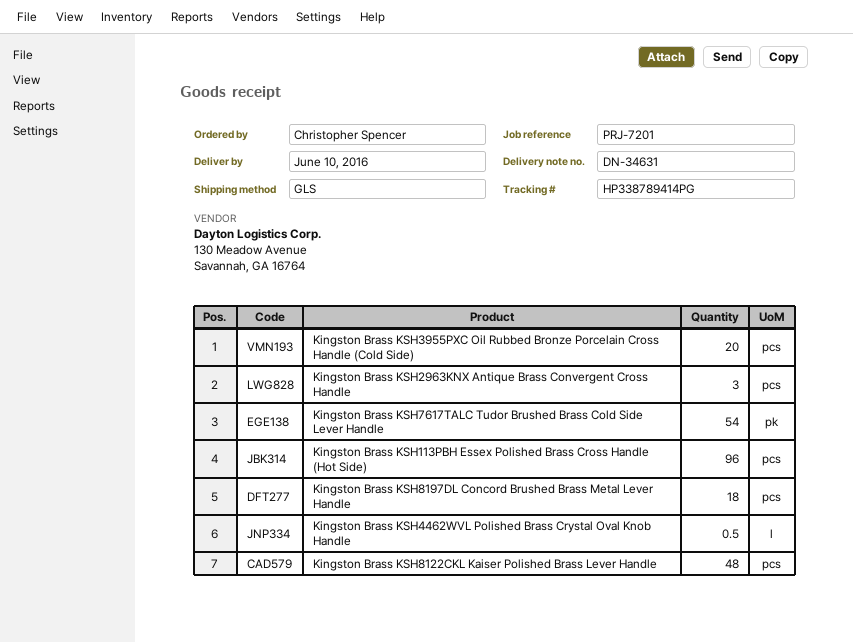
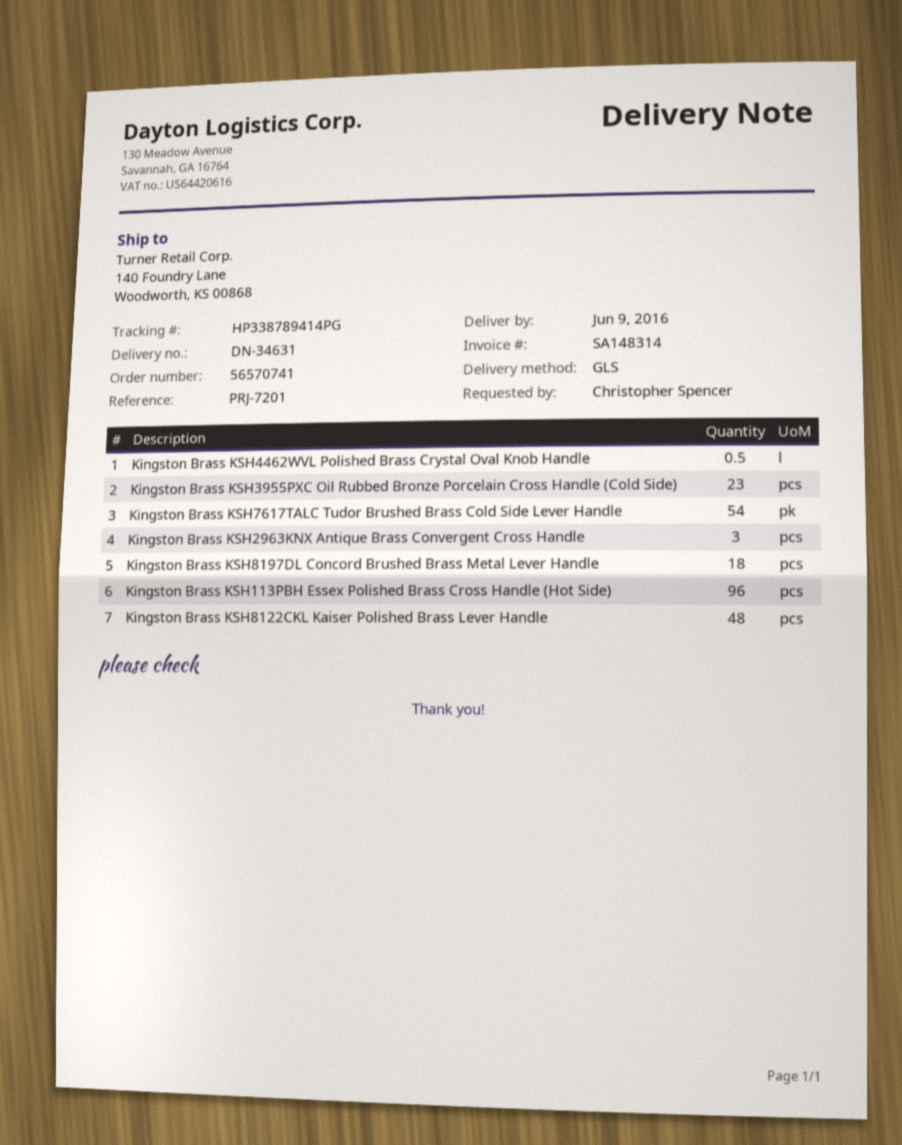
delivery date: 2016-06-10 -> 2016-06-09
Kingston Brass KSH3955PXC Oil Rubbed Bronze Porcelain Cross Handle (Cold Side): 20 -> 23

